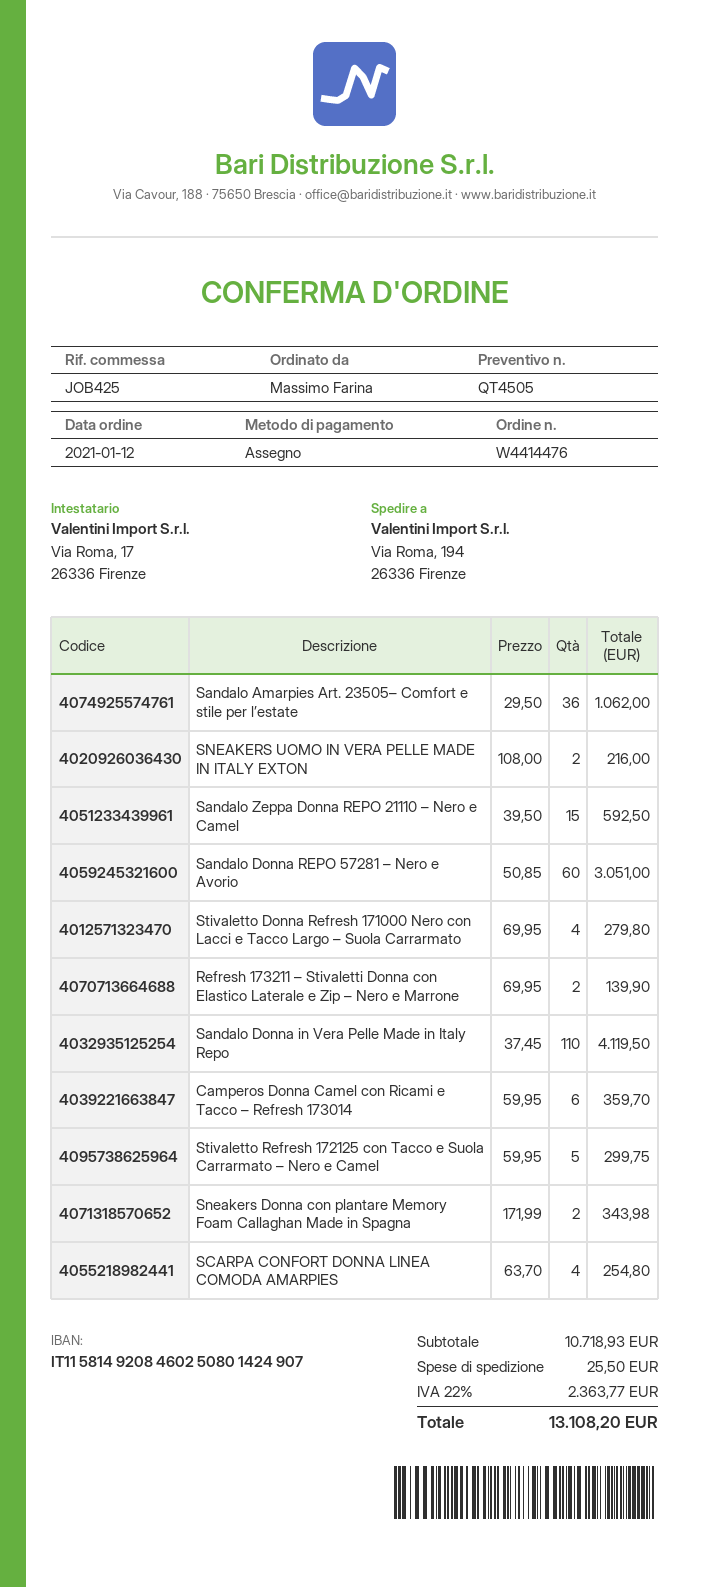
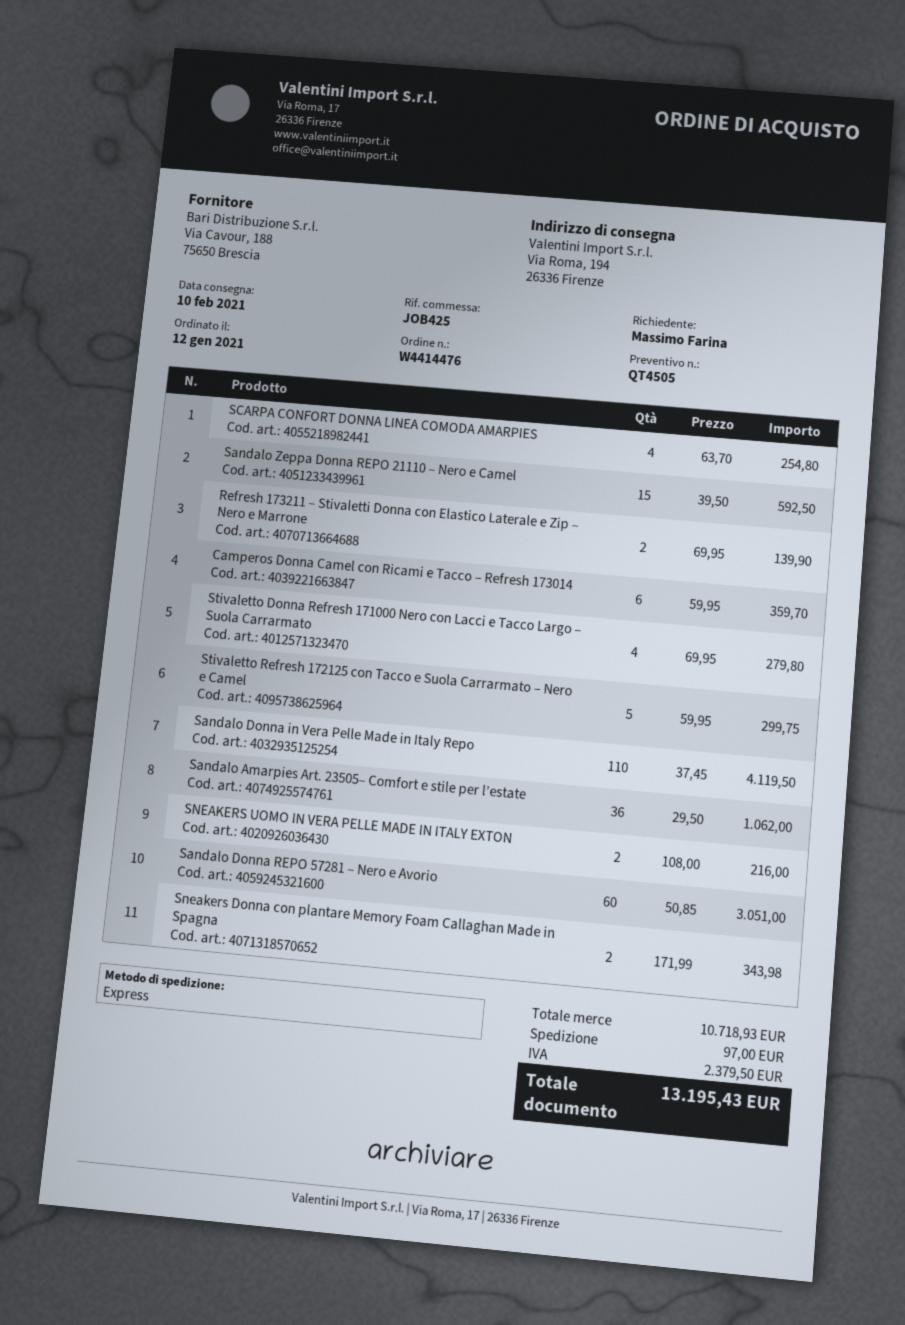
shipping: 25.50 -> 97.00
tax: 2363.77 -> 2379.50
total: 13108.20 -> 13195.43

